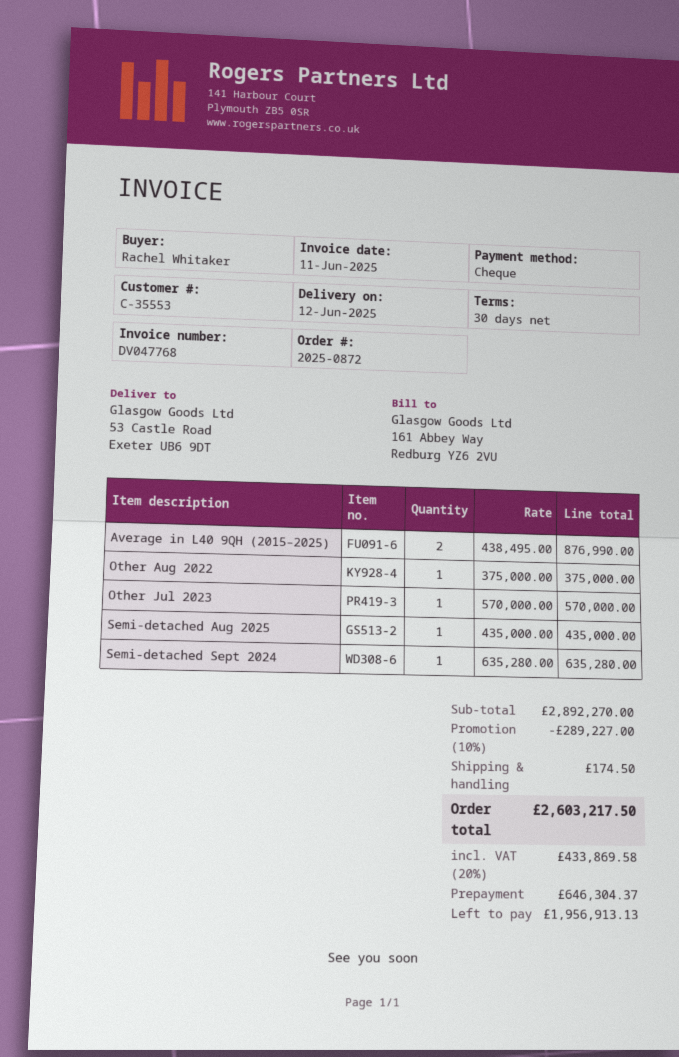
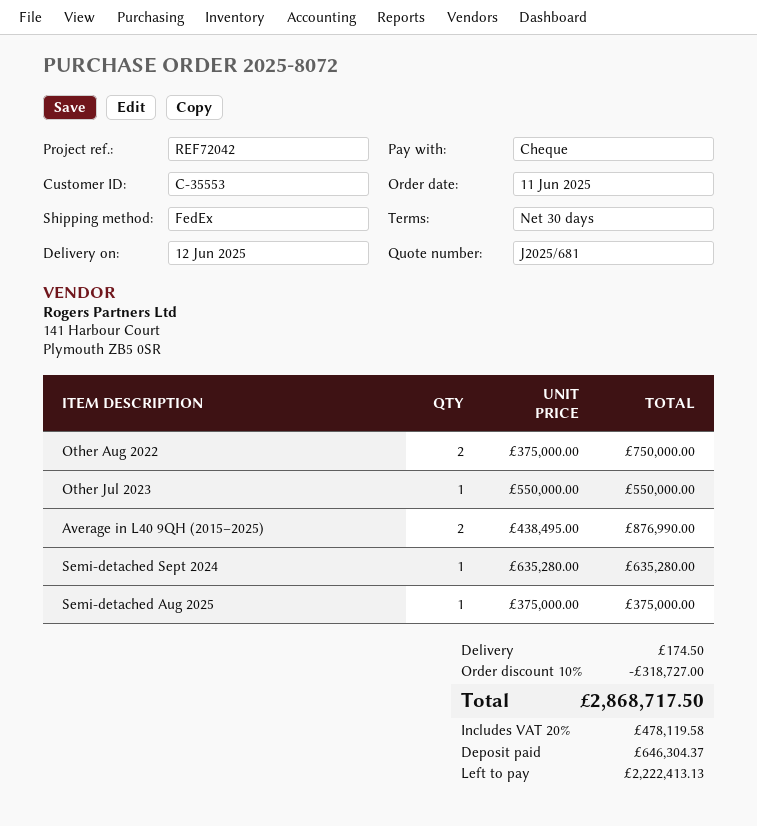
order number: 2025-0872 -> 2025-8072
Other Aug 2022: 1 x 375000.00 = 375000.00 -> 2 x 375000.00 = 750000.00
Other Jul 2023: 1 x 570000.00 = 570000.00 -> 1 x 550000.00 = 550000.00
Semi-detached Aug 2025: 1 x 435000.00 = 435000.00 -> 1 x 375000.00 = 375000.00
discount: 10% = 289227.00 -> 10% = 318727.00
tax: 20% = 433869.58 -> 20% = 478119.58
total: 2603217.50 -> 2868717.50
balance: 1956913.13 -> 2222413.13

